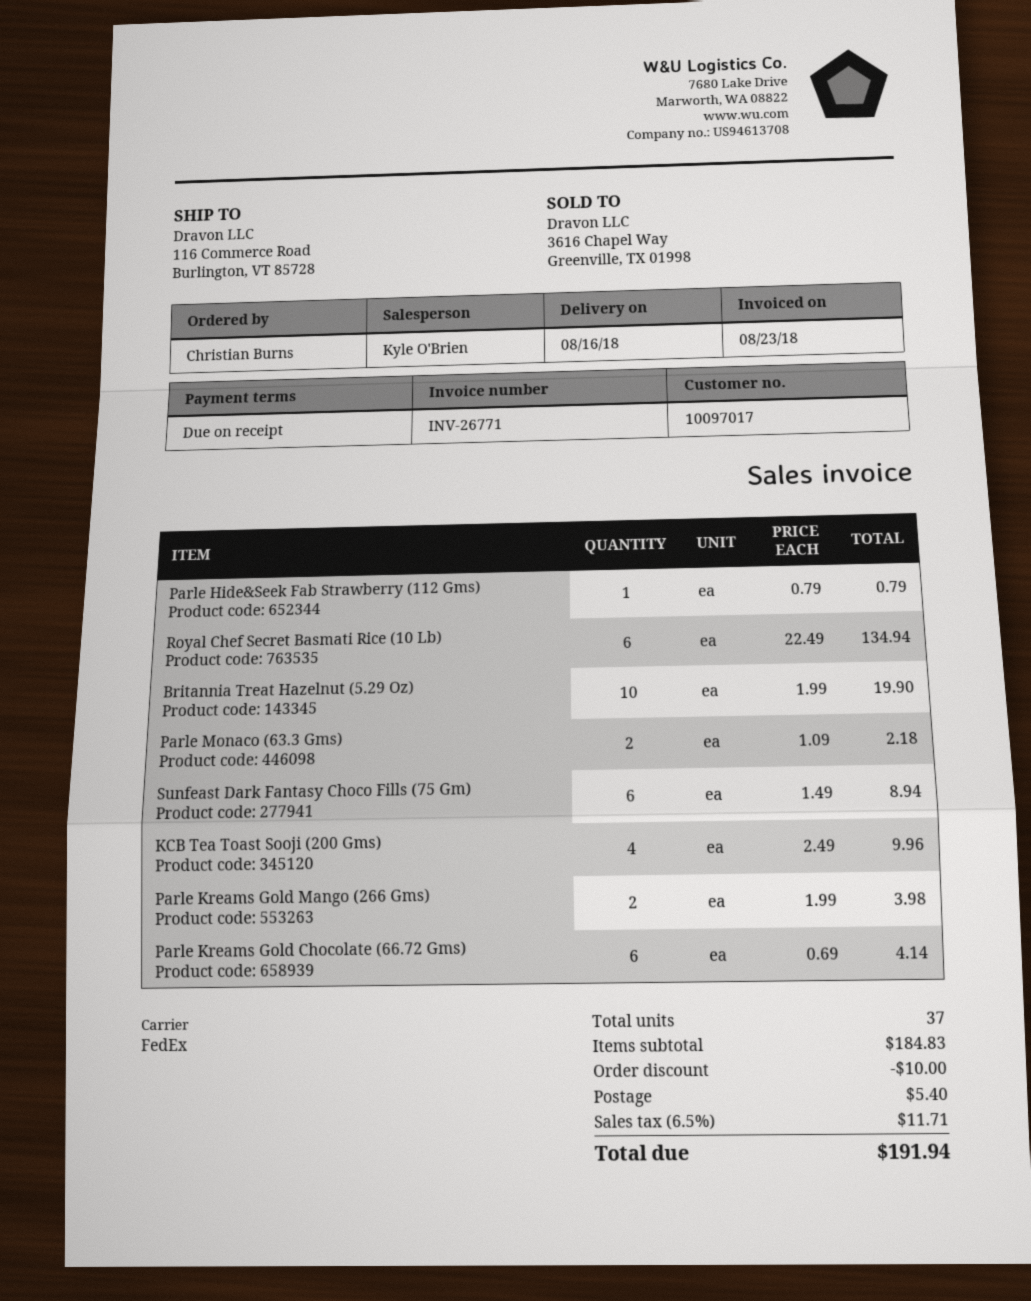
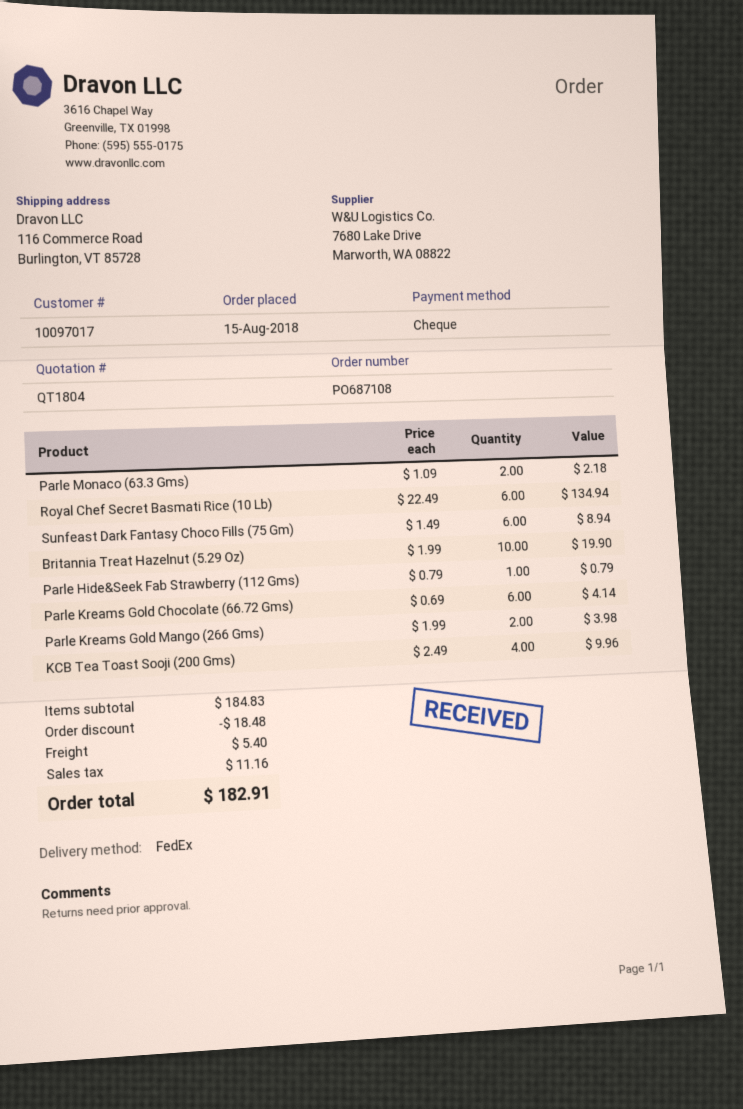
discount: 10.00 -> 18.48
tax: 11.71 -> 11.16
total: 191.94 -> 182.91

